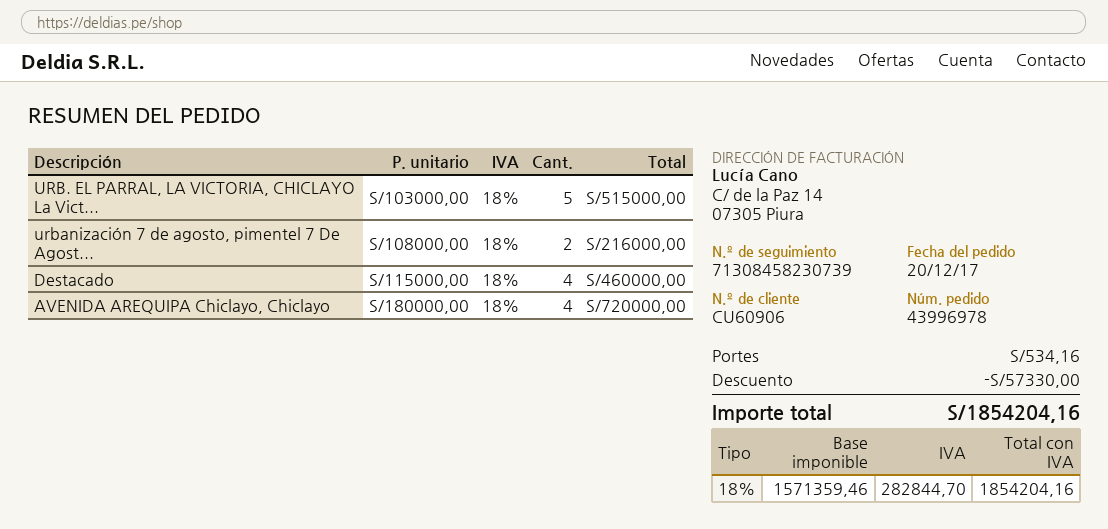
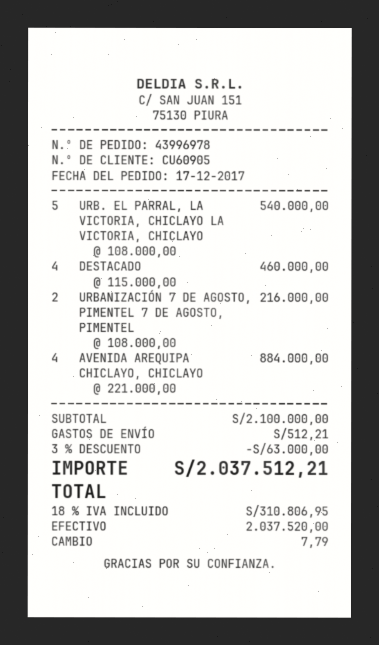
order date: 2017-12-20 -> 2017-12-17
customer number: CU60906 -> CU60905
URB. EL PARRAL, LA VICTORIA, CHICLAYO La Vict...: 5 x 103000.00 = 515000.00 -> 5 x 108000.00 = 540000.00
AVENIDA AREQUIPA Chiclayo, Chiclayo: 4 x 180000.00 = 720000.00 -> 4 x 221000.00 = 884000.00
discount: 57330.00 -> 63000.00
shipping: 534.16 -> 512.21
tax: 18% = 282844.70 -> 18% = 310806.95
total: 1854204.16 -> 2037512.21

